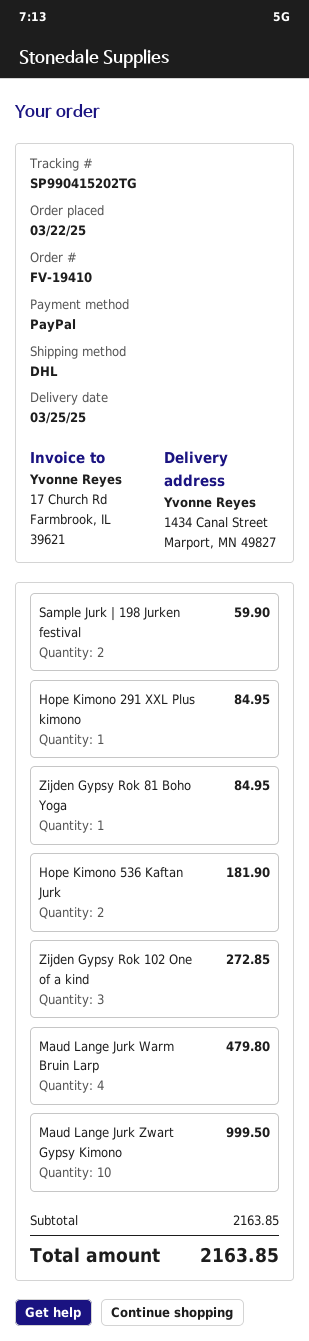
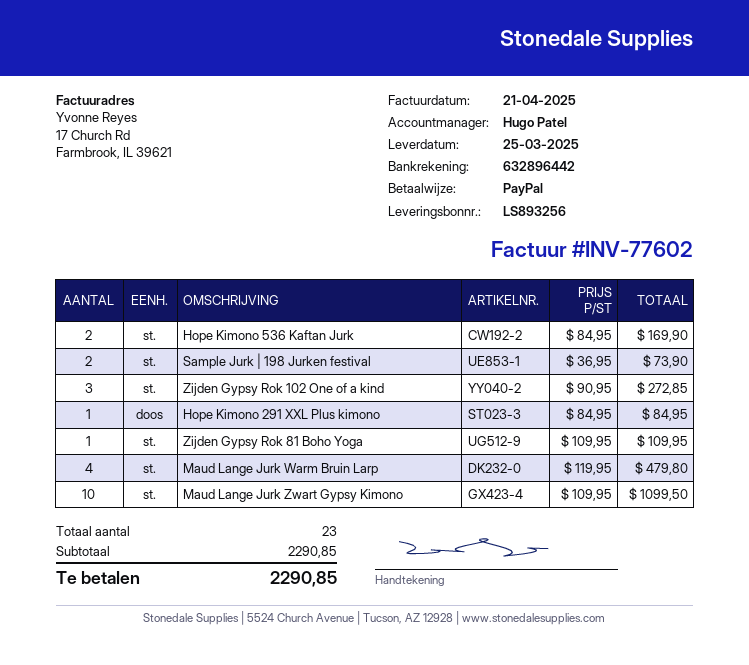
Sample Jurk | 198 Jurken festival: 2 for 59.90 -> 2 for 73.90
Zijden Gypsy Rok 81 Boho Yoga: 1 for 84.95 -> 1 for 109.95
Hope Kimono 536 Kaftan Jurk: 2 for 181.90 -> 2 for 169.90
Maud Lange Jurk Zwart Gypsy Kimono: 10 for 999.50 -> 10 for 1099.50
subtotal: 2163.85 -> 2290.85
total: 2163.85 -> 2290.85

